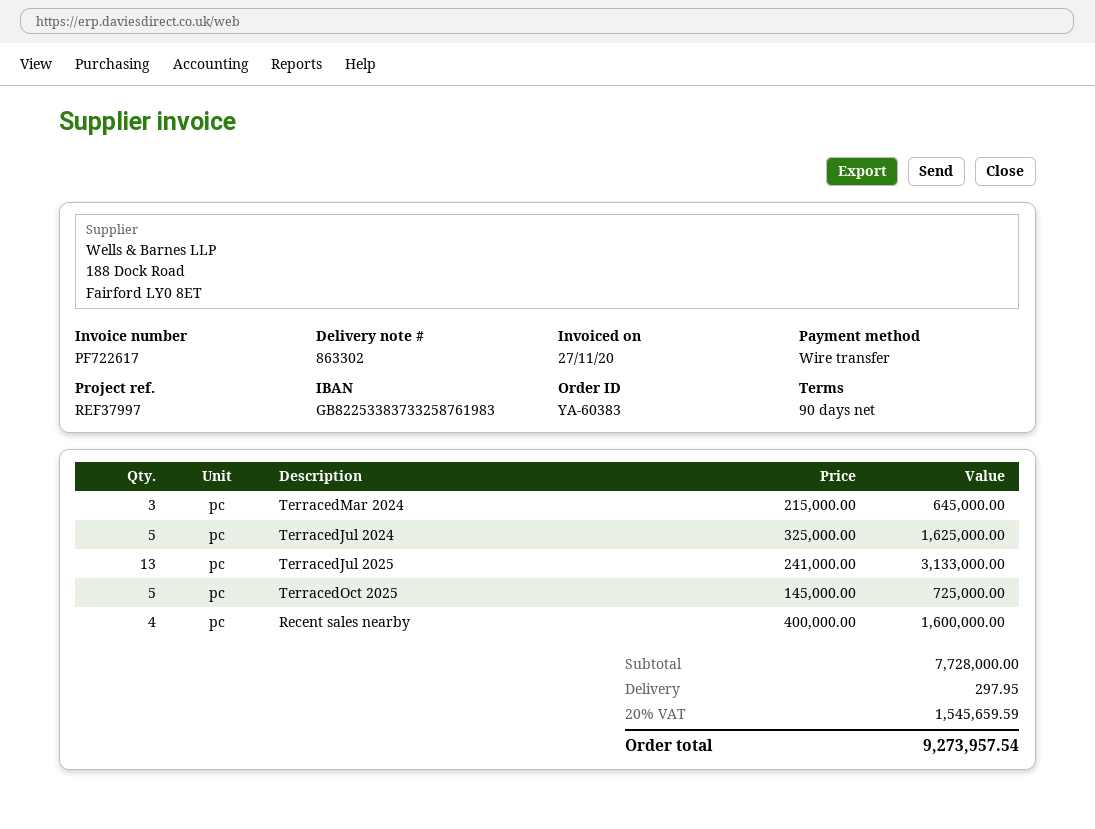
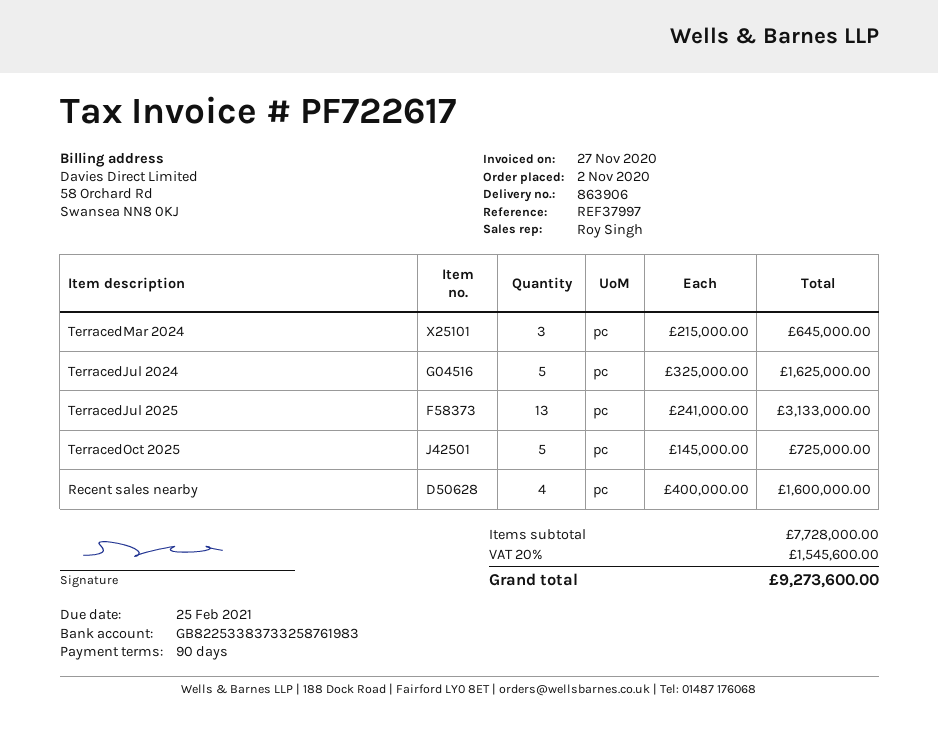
delivery note number: 863302 -> 863906
shipping: 297.95 -> none
tax: 20% = 1545659.59 -> 20% = 1545600.00
total: 9273957.54 -> 9273600.00

